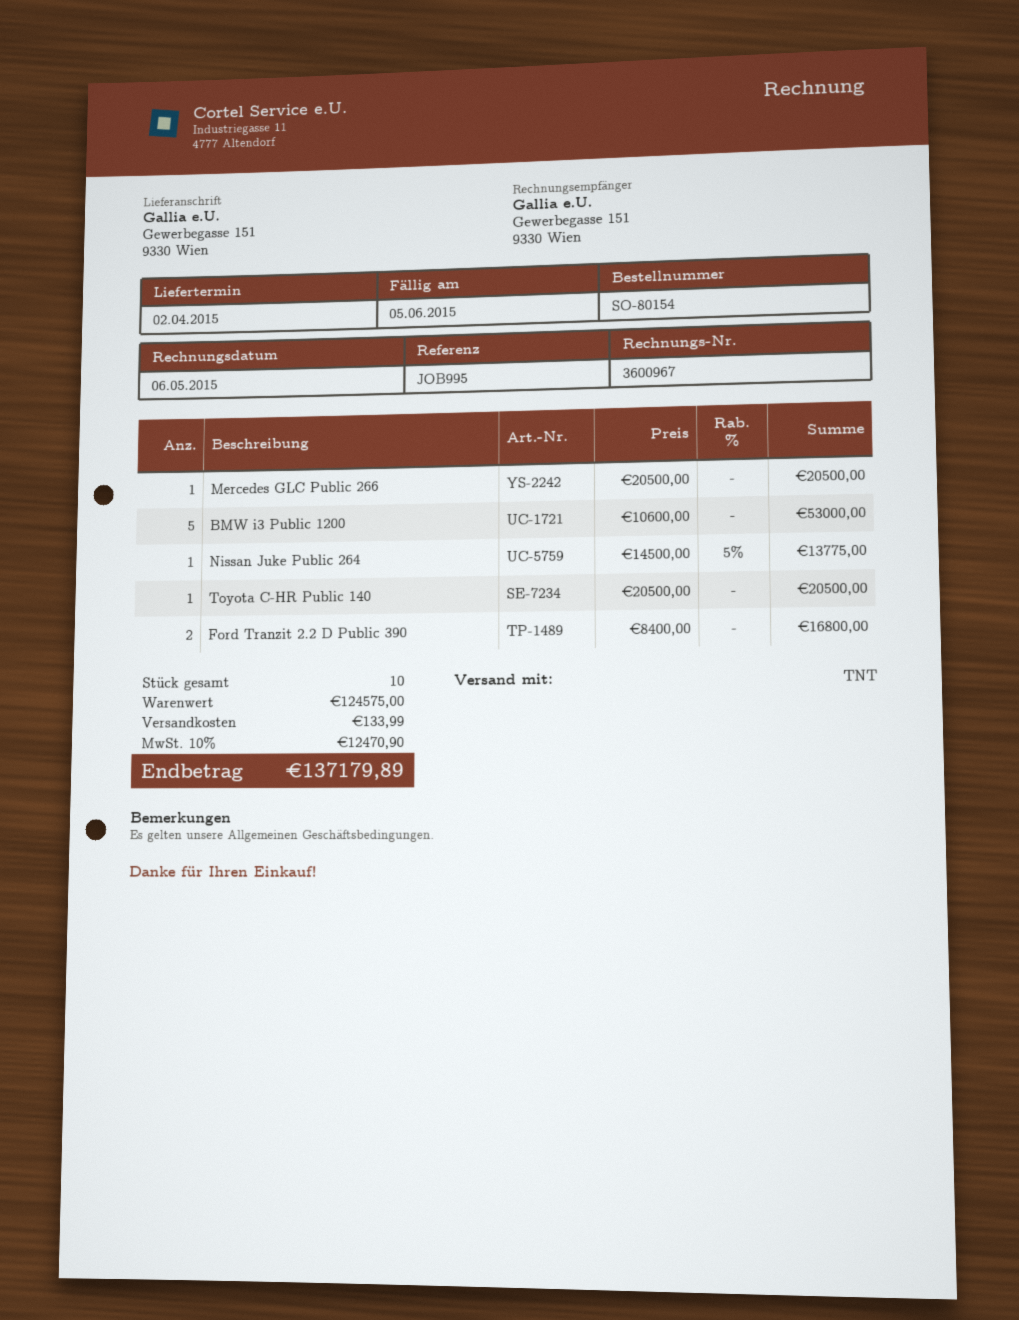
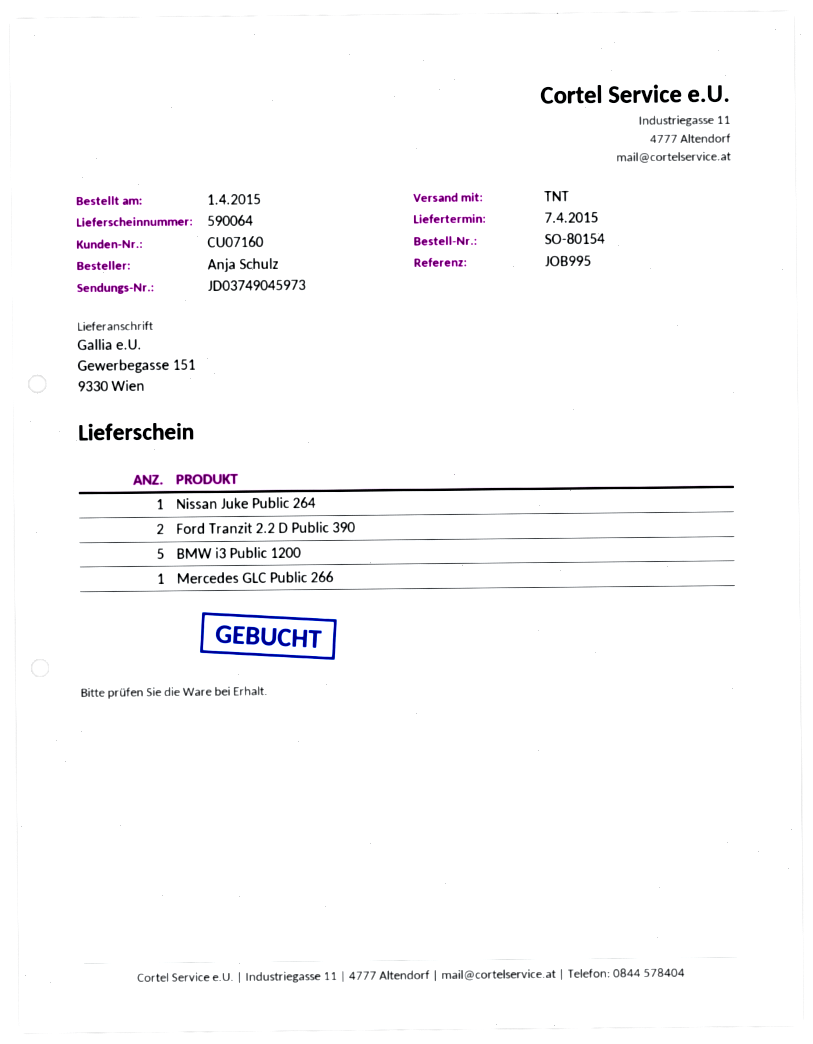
delivery date: 2015-04-02 -> 2015-04-07
Toyota C-HR Public 140: 1 -> none

